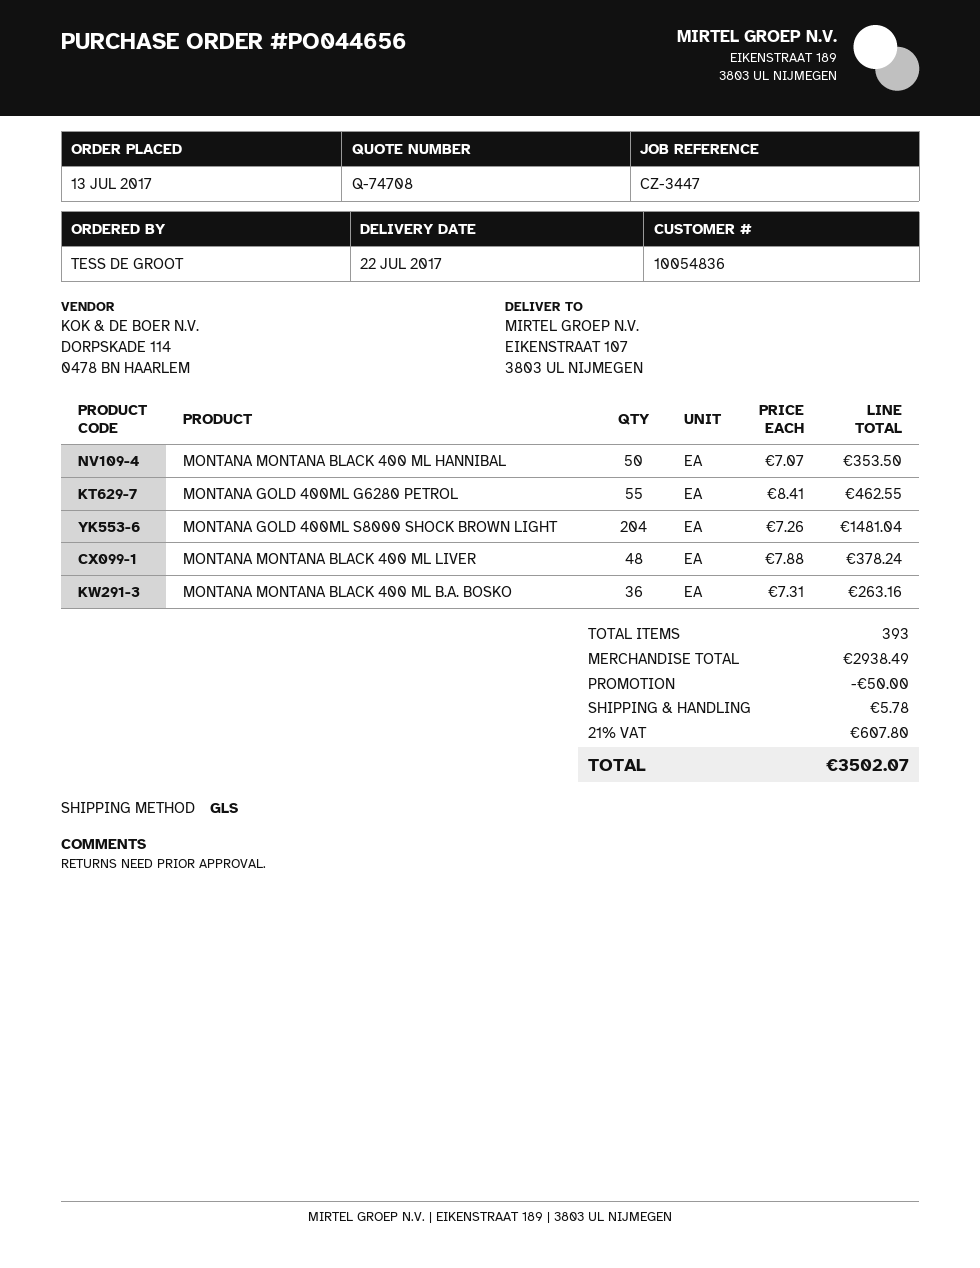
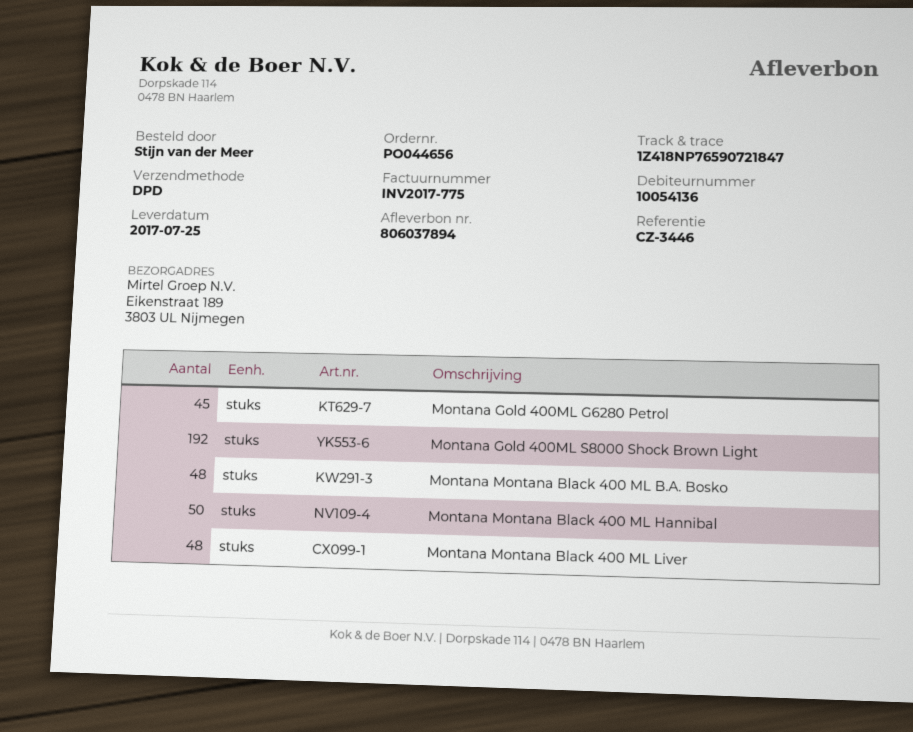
delivery date: 2017-07-22 -> 2017-07-25
customer number: 10054836 -> 10054136
reference: CZ-3447 -> CZ-3446
ordered by: TESS DE GROOT -> Stijn van der Meer
shipping method: GLS -> DPD
ship to: EIKENSTRAAT 107, 3803 UL NIJMEGEN -> Eikenstraat 189, 3803 UL Nijmegen
MONTANA GOLD 400ML G6280 PETROL: 55 -> 45
MONTANA GOLD 400ML S8000 SHOCK BROWN LIGHT: 204 -> 192
MONTANA MONTANA BLACK 400 ML B.A. BOSKO: 36 -> 48

